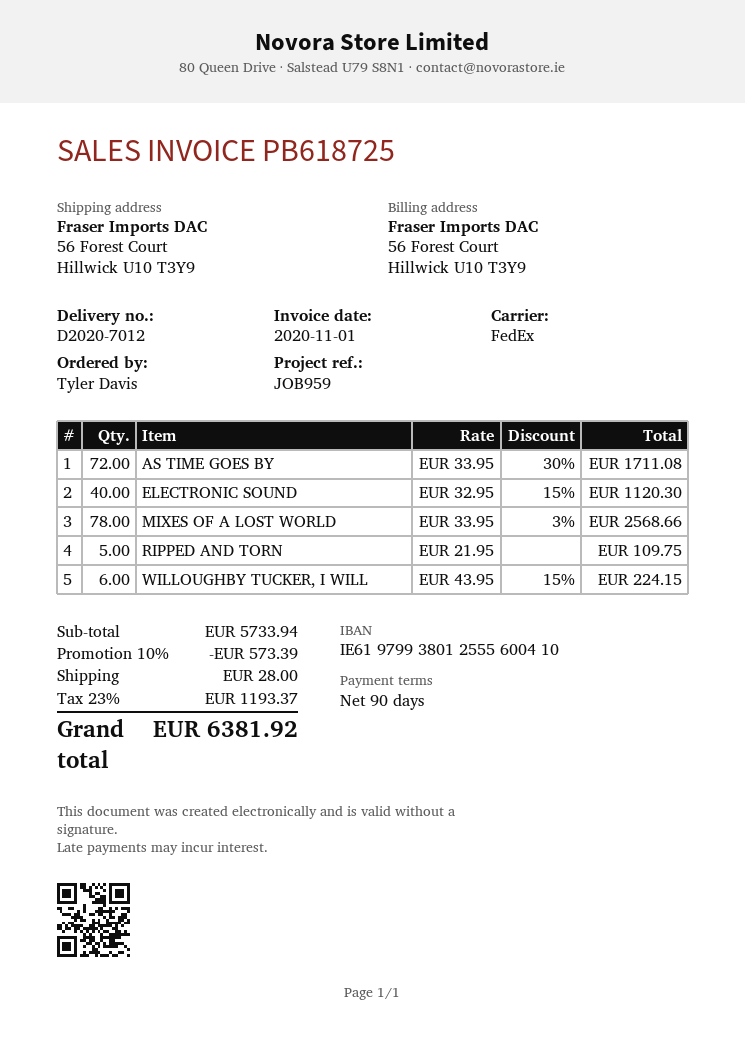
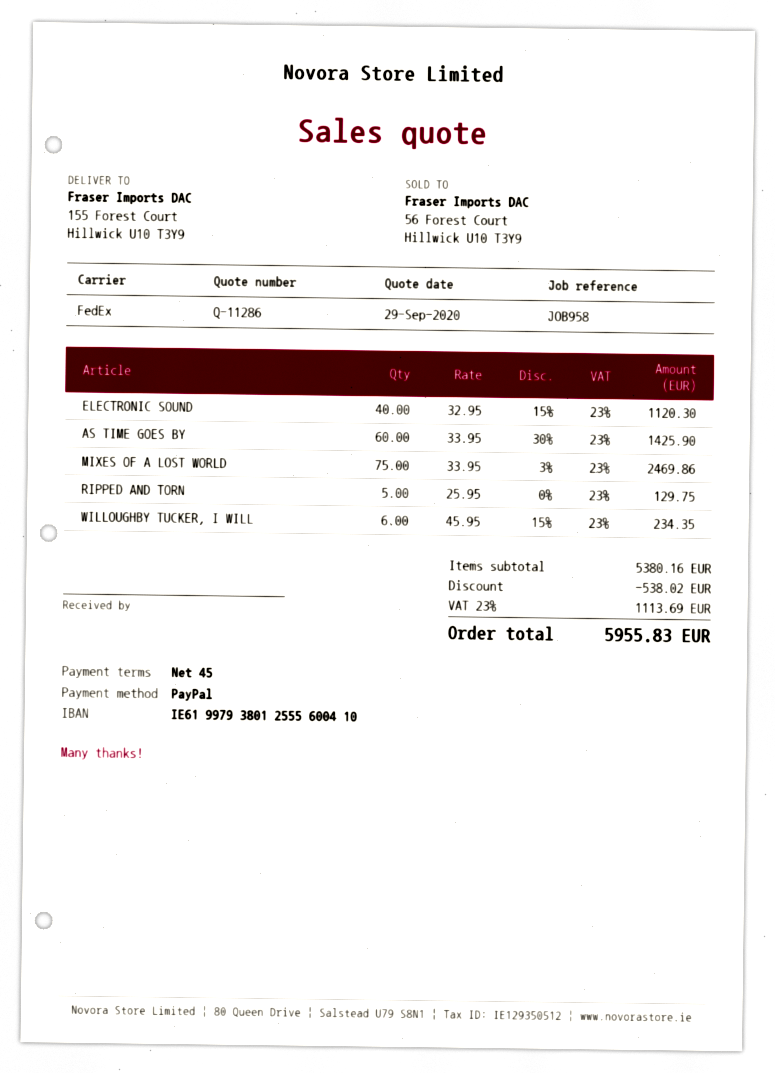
payment terms: 90 days -> 45 days
reference: JOB959 -> JOB958
bank account: IE61979938012555600410 -> IE61997938012555600410
ship to: 56 Forest Court, Hillwick U10 T3Y9 -> 155 Forest Court, Hillwick U10 T3Y9
AS TIME GOES BY: 72 x 33.95 - 30% = 1711.08 -> 60 x 33.95 - 30% = 1425.90
MIXES OF A LOST WORLD: 78 x 33.95 - 3% = 2568.66 -> 75 x 33.95 - 3% = 2469.86
RIPPED AND TORN: 5 x 21.95 = 109.75 -> 5 x 25.95 = 129.75
WILLOUGHBY TUCKER, I WILL: 6 x 43.95 - 15% = 224.15 -> 6 x 45.95 - 15% = 234.35
subtotal: 5733.94 -> 5380.16
discount: 573.39 -> 538.02
shipping: 28.00 -> none
tax: 23% = 1193.37 -> 23% = 1113.69
total: 6381.92 -> 5955.83

